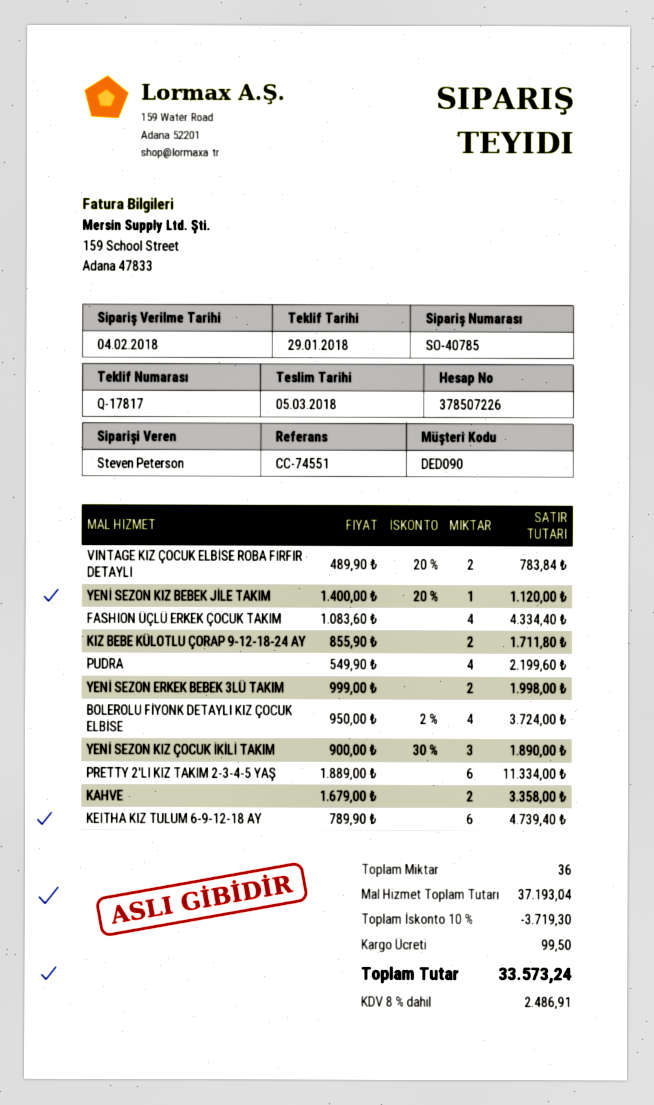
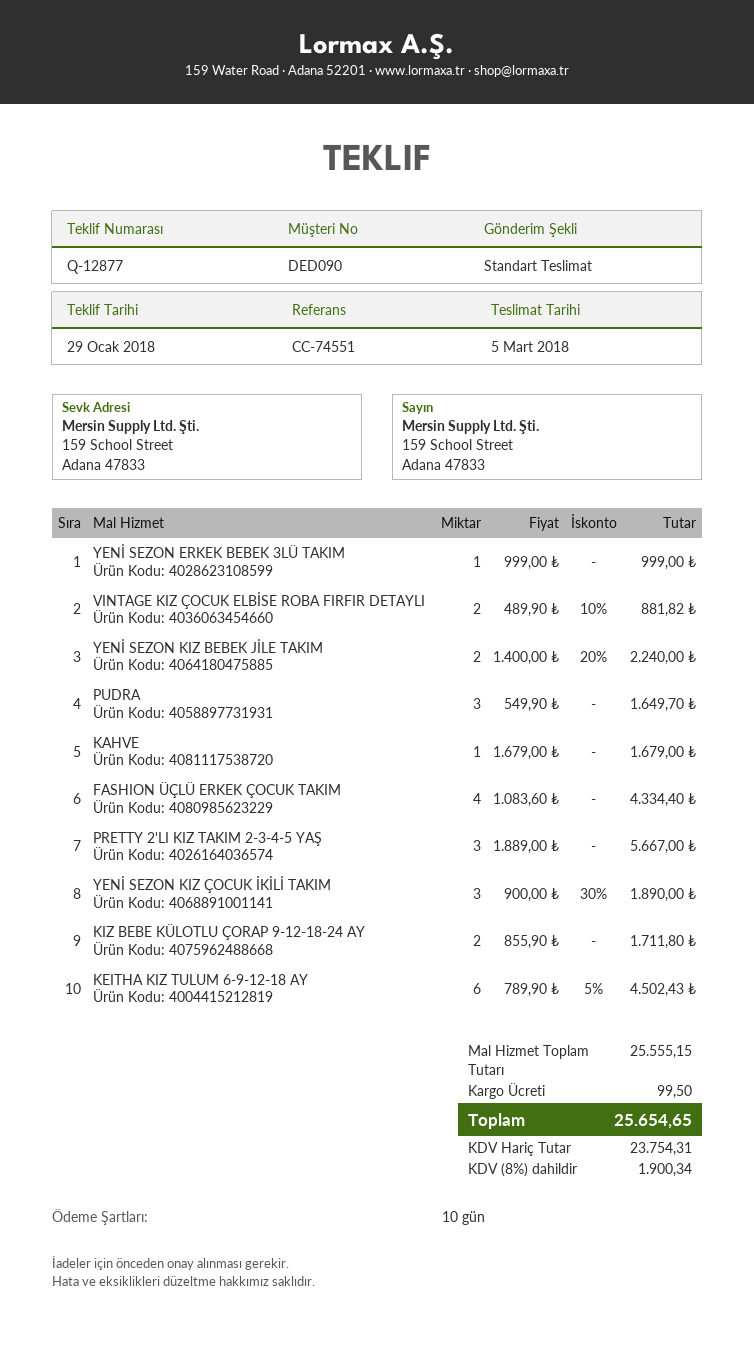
quote number: Q-17817 -> Q-12877
VINTAGE KIZ ÇOCUK ELBİSE ROBA FIRFIR DETAYLI: 2 x 489.90 - 20% = 783.84 -> 2 x 489.90 - 10% = 881.82
YENİ SEZON KIZ BEBEK JİLE TAKIM: 1 x 1400.00 - 20% = 1120.00 -> 2 x 1400.00 - 20% = 2240.00
PUDRA: 4 x 549.90 = 2199.60 -> 3 x 549.90 = 1649.70
YENİ SEZON ERKEK BEBEK 3LÜ TAKIM: 2 x 999.00 = 1998.00 -> 1 x 999.00 = 999.00
BOLEROLU FİYONK DETAYLI KIZ ÇOCUK ELBİSE: 4 x 950.00 - 2% = 3724.00 -> none
PRETTY 2'LI KIZ TAKIM 2-3-4-5 YAŞ: 6 x 1889.00 = 11334.00 -> 3 x 1889.00 = 5667.00
KAHVE: 2 x 1679.00 = 3358.00 -> 1 x 1679.00 = 1679.00
KEITHA KIZ TULUM 6-9-12-18 AY: 6 x 789.90 = 4739.40 -> 6 x 789.90 - 5% = 4502.43
subtotal: 37193.04 -> 25555.15
discount: 10% = 3719.30 -> none
tax: 8% = 2486.91 -> 8% = 1900.34
total: 33573.24 -> 25654.65

